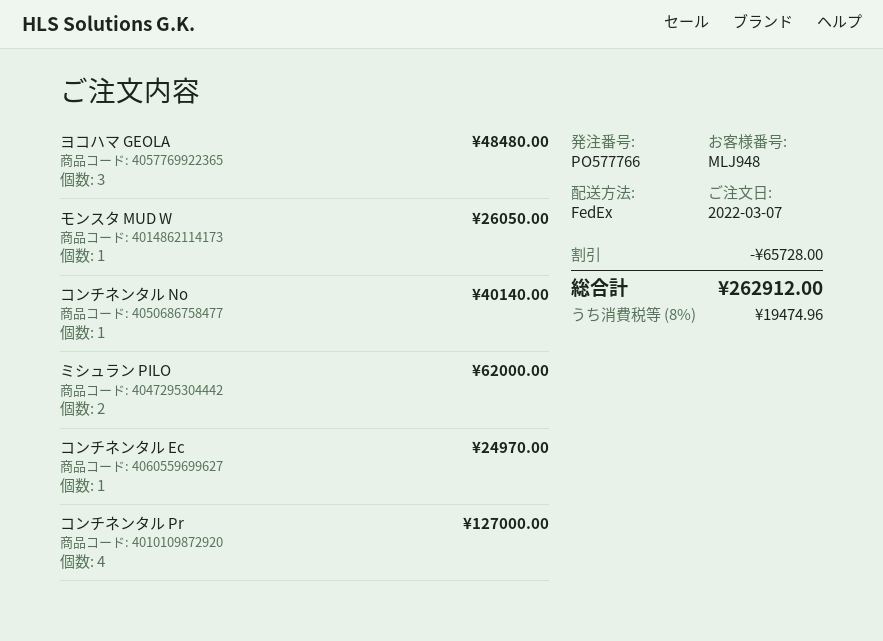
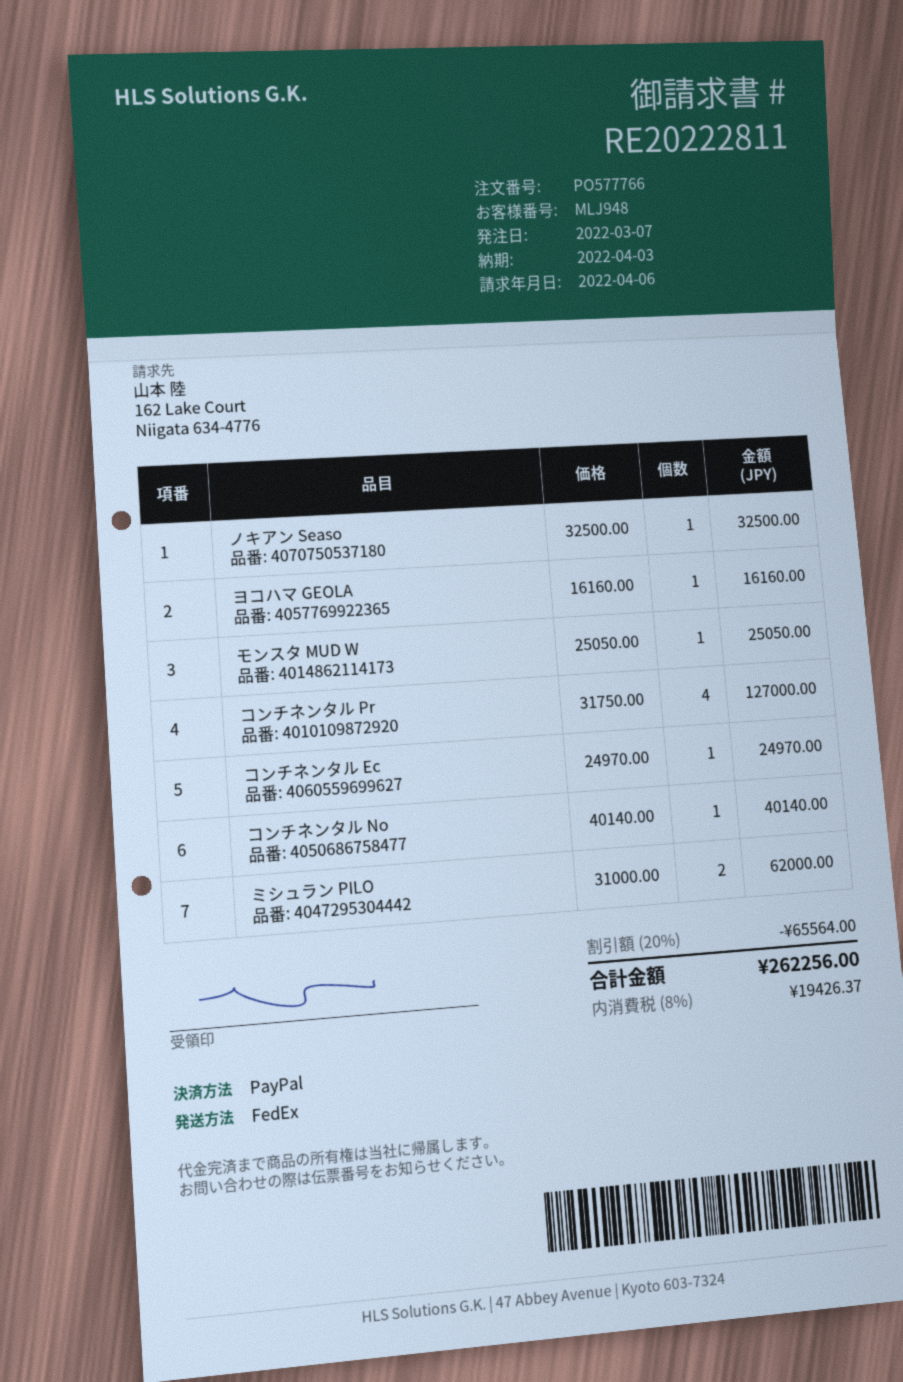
ヨコハマ GEOLA: 3 for 48480.00 -> 1 for 16160.00
モンスタ MUD W: 1 for 26050.00 -> 1 for 25050.00
ノキアン Seaso: none -> 1 for 32500.00
discount: 65728.00 -> 65564.00
tax: 8% = 19474.96 -> 8% = 19426.37
total: 262912.00 -> 262256.00

